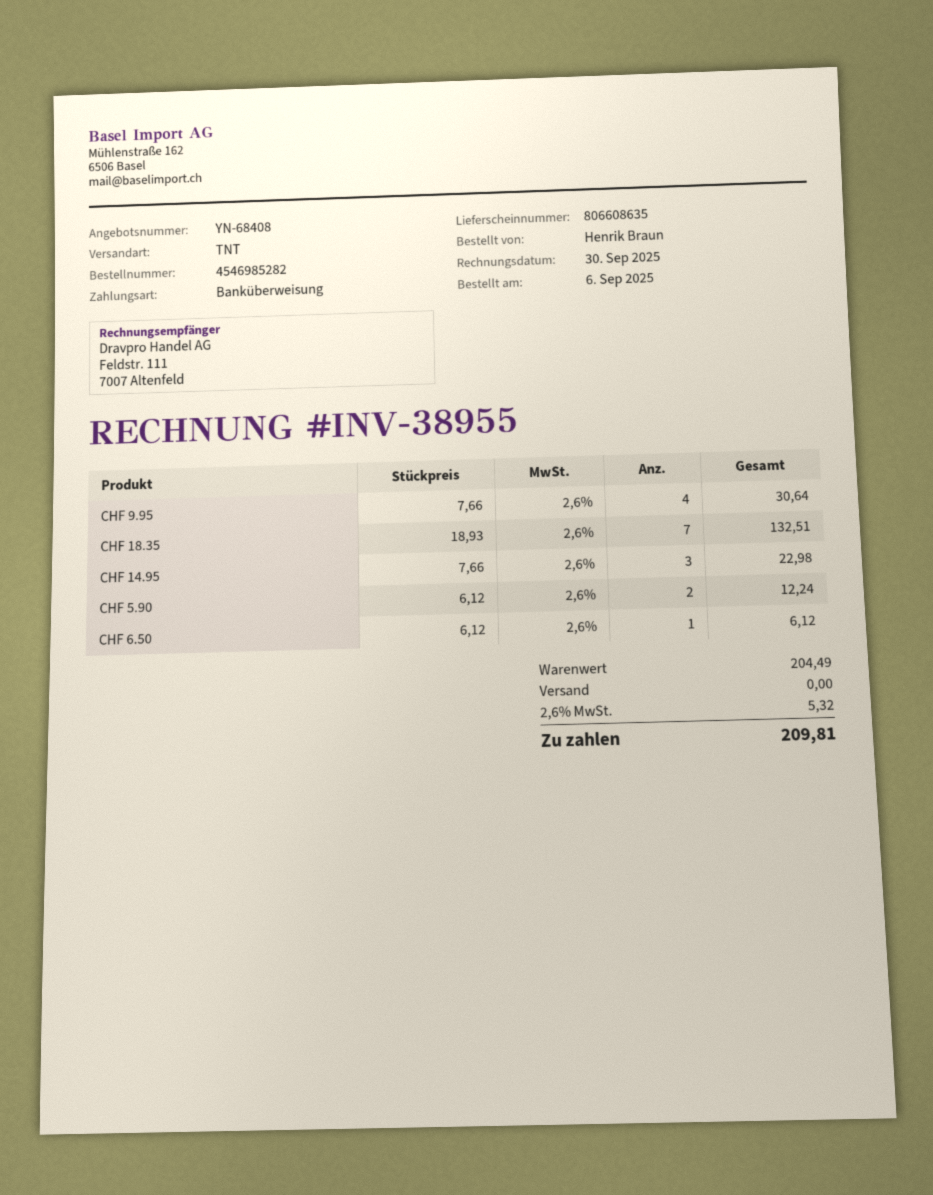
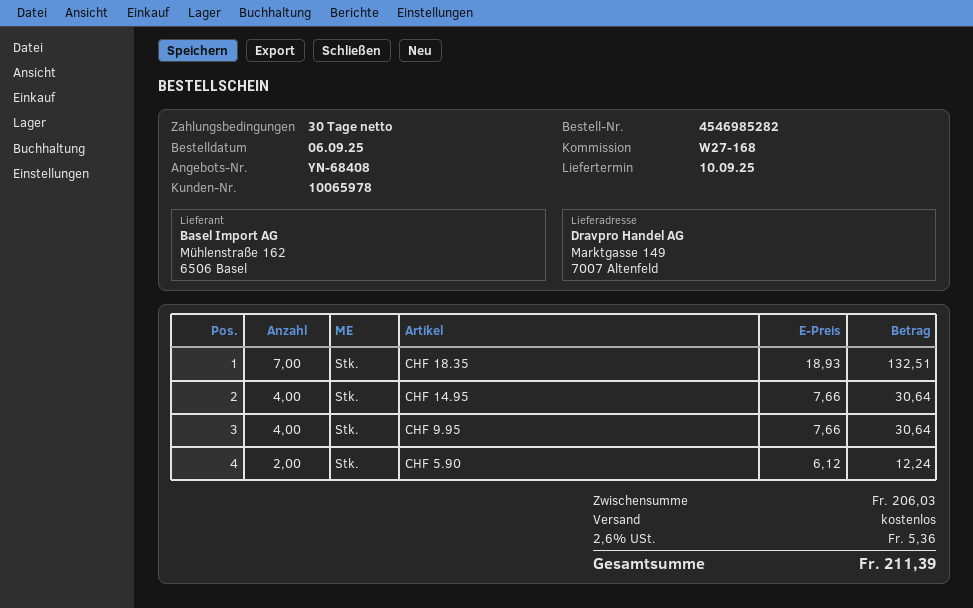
CHF 14.95: 3 x 7.66 = 22.98 -> 4 x 7.66 = 30.64
CHF 6.50: 1 x 6.12 = 6.12 -> none
subtotal: 204.49 -> 206.03
tax: 2.6% = 5.32 -> 2.6% = 5.36
total: 209.81 -> 211.39

